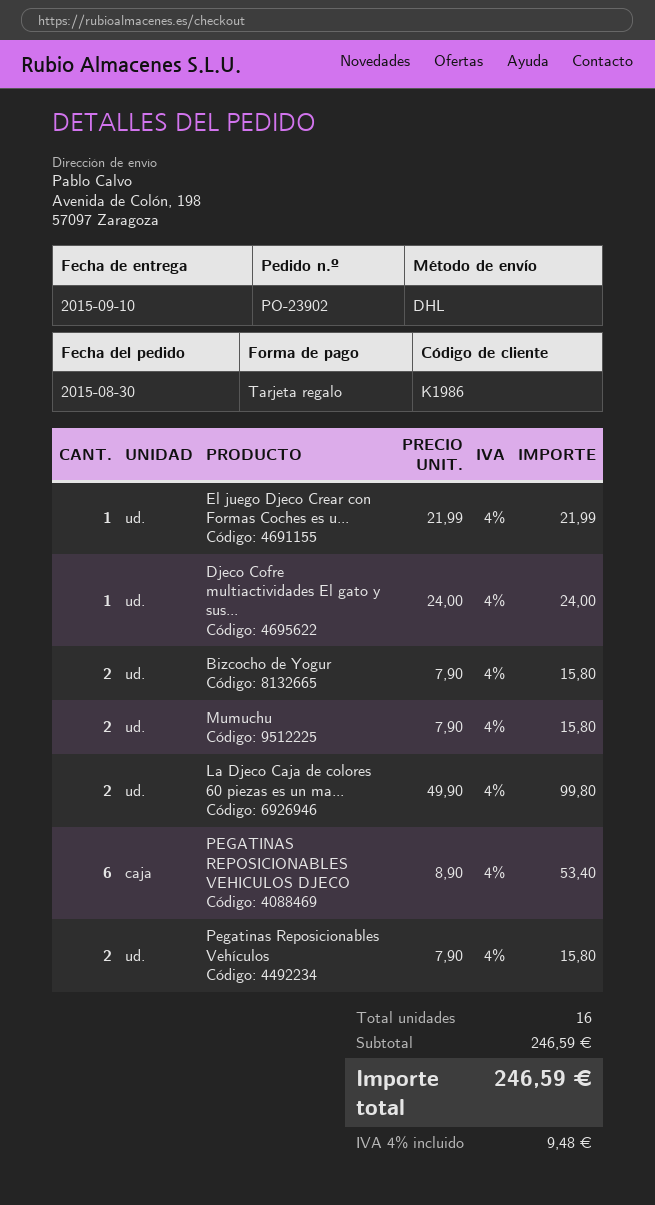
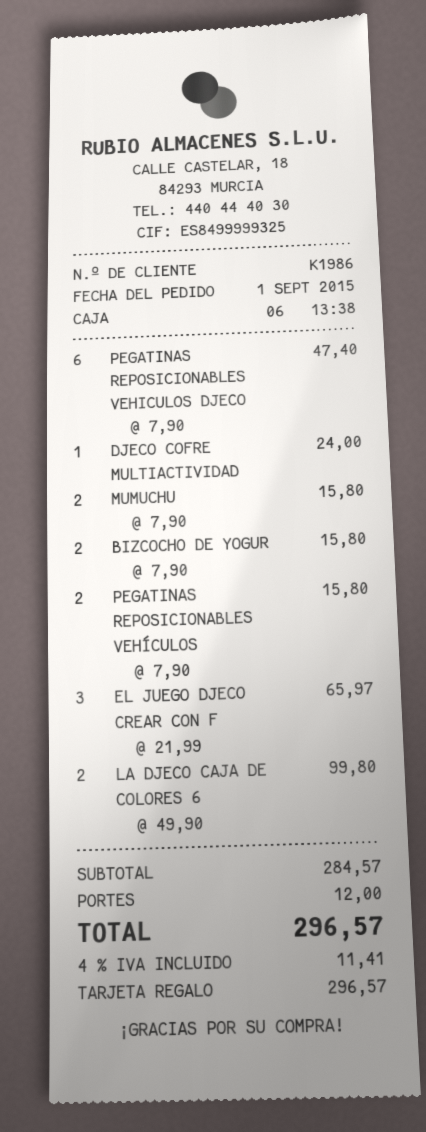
order date: 2015-08-30 -> 2015-09-01
El juego Djeco Crear con Formas Coches es u...: 1 x 21.99 = 21.99 -> 3 x 21.99 = 65.97
PEGATINAS REPOSICIONABLES VEHICULOS DJECO: 6 x 8.90 = 53.40 -> 6 x 7.90 = 47.40
subtotal: 246.59 -> 284.57
shipping: none -> 12.00
tax: 4% = 9.48 -> 4% = 11.41
total: 246.59 -> 296.57

